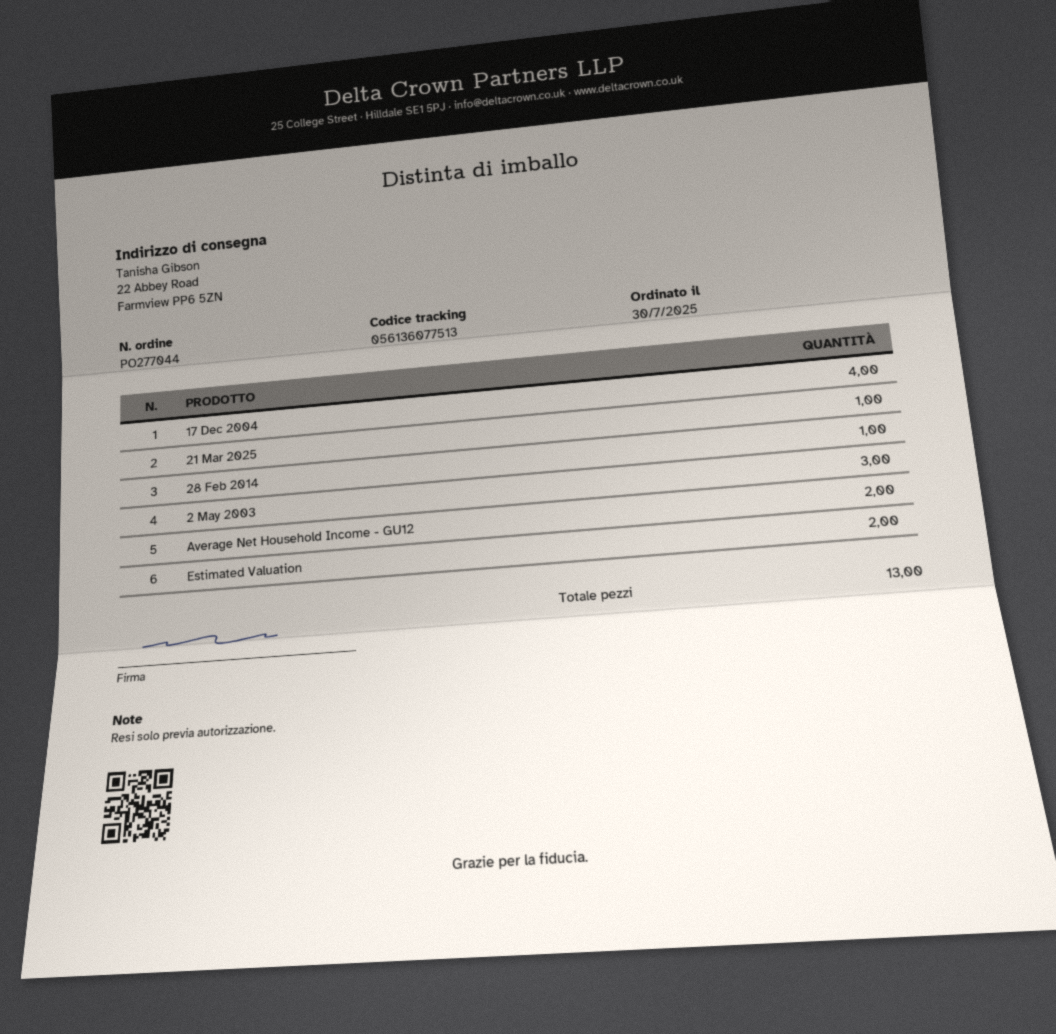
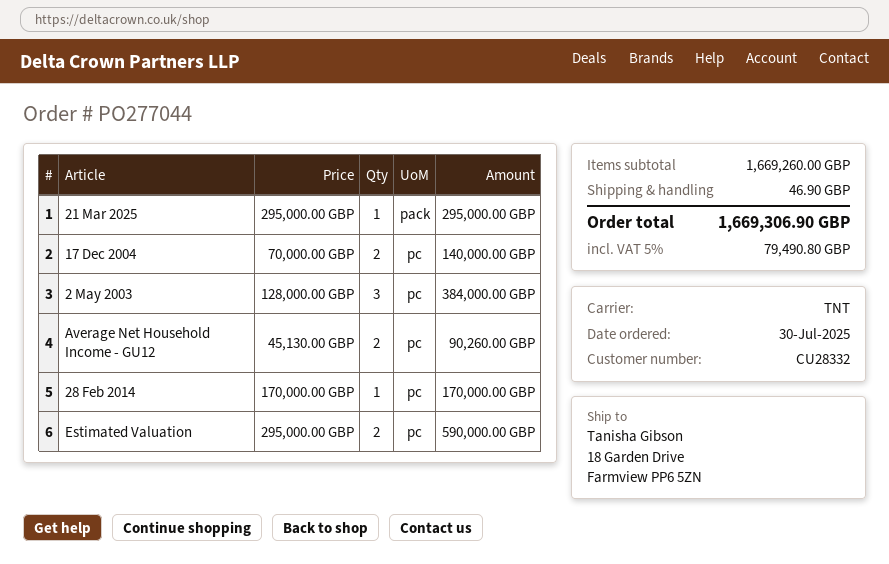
ship to: 22 Abbey Road, Farmview PP6 5ZN -> 18 Garden Drive, Farmview PP6 5ZN
17 Dec 2004: 4 -> 2

